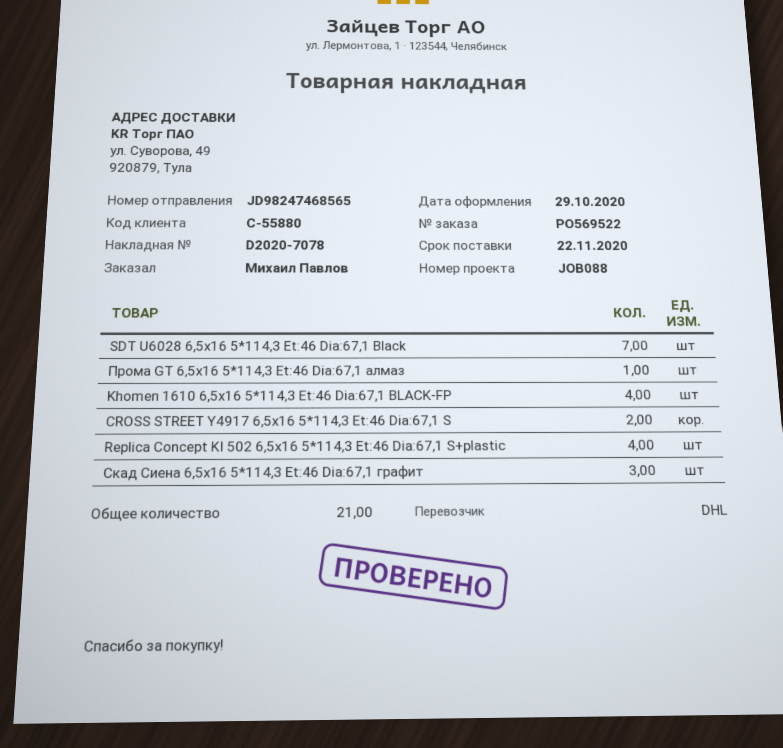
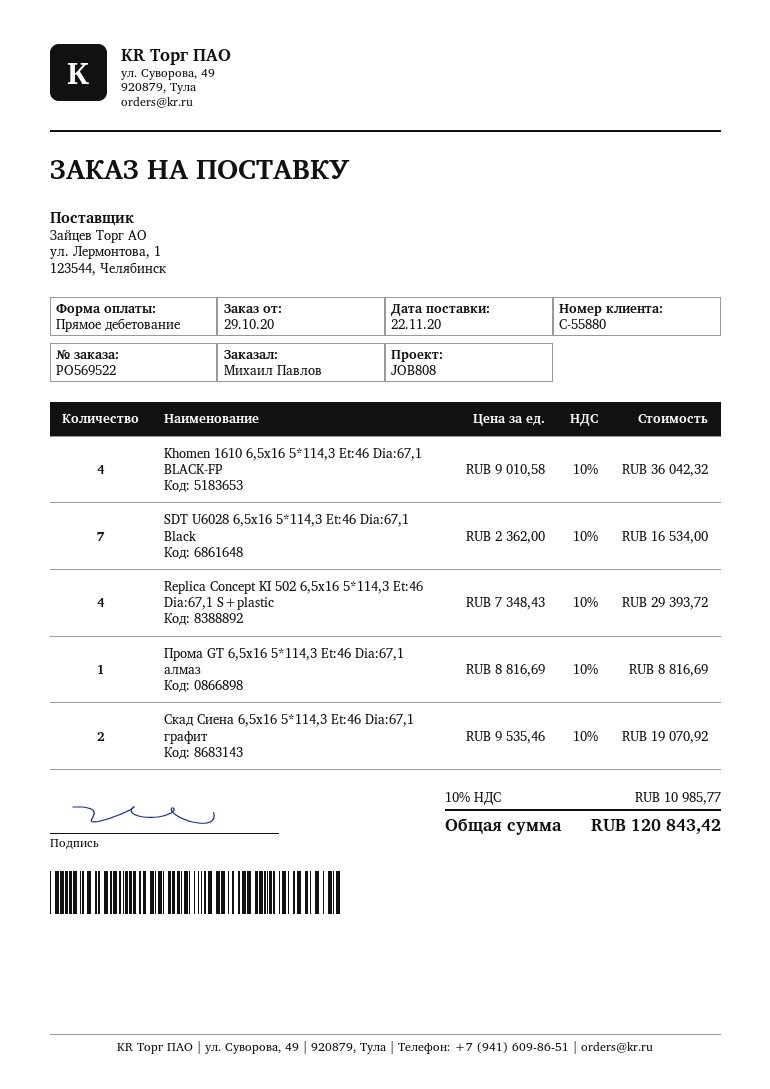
reference: JOB088 -> JOB808
CROSS STREET Y4917 6,5x16 5*114,3 Et:46 Dia:67,1 S: 2 -> none
Скад Сиена 6,5x16 5*114,3 Et:46 Dia:67,1 графит: 3 -> 2

